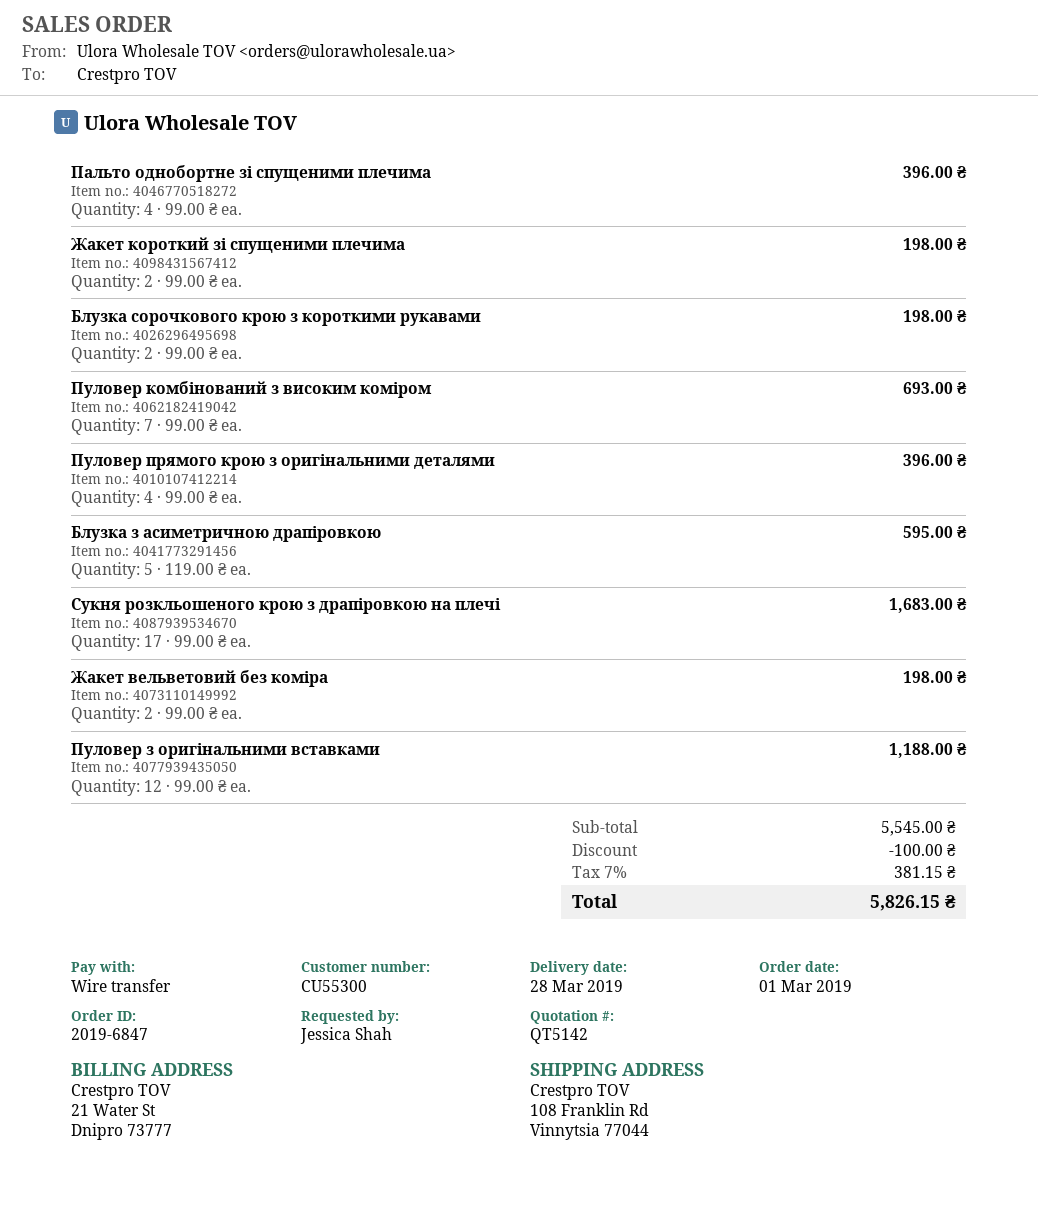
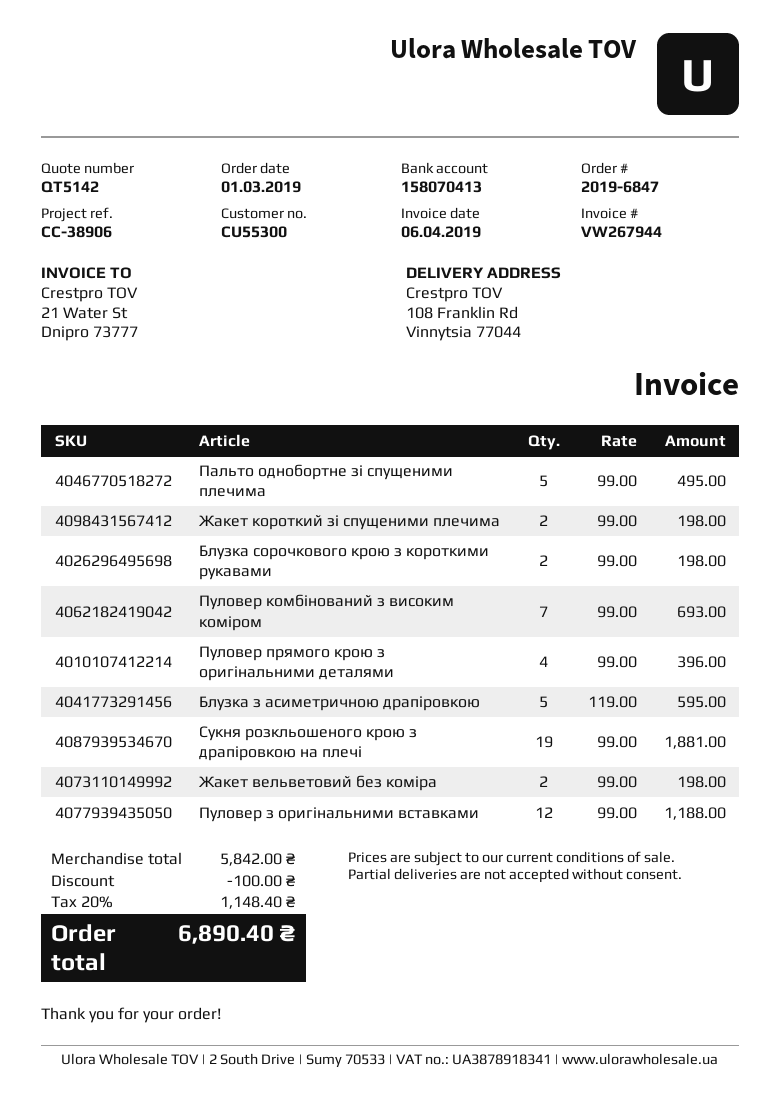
Пальто однобортне зі спущеними плечима: 4 x 99.00 = 396.00 -> 5 x 99.00 = 495.00
Сукня розкльошеного крою з драпіровкою на плечі: 17 x 99.00 = 1683.00 -> 19 x 99.00 = 1881.00
subtotal: 5545.00 -> 5842.00
tax: 7% = 381.15 -> 20% = 1148.40
total: 5826.15 -> 6890.40

